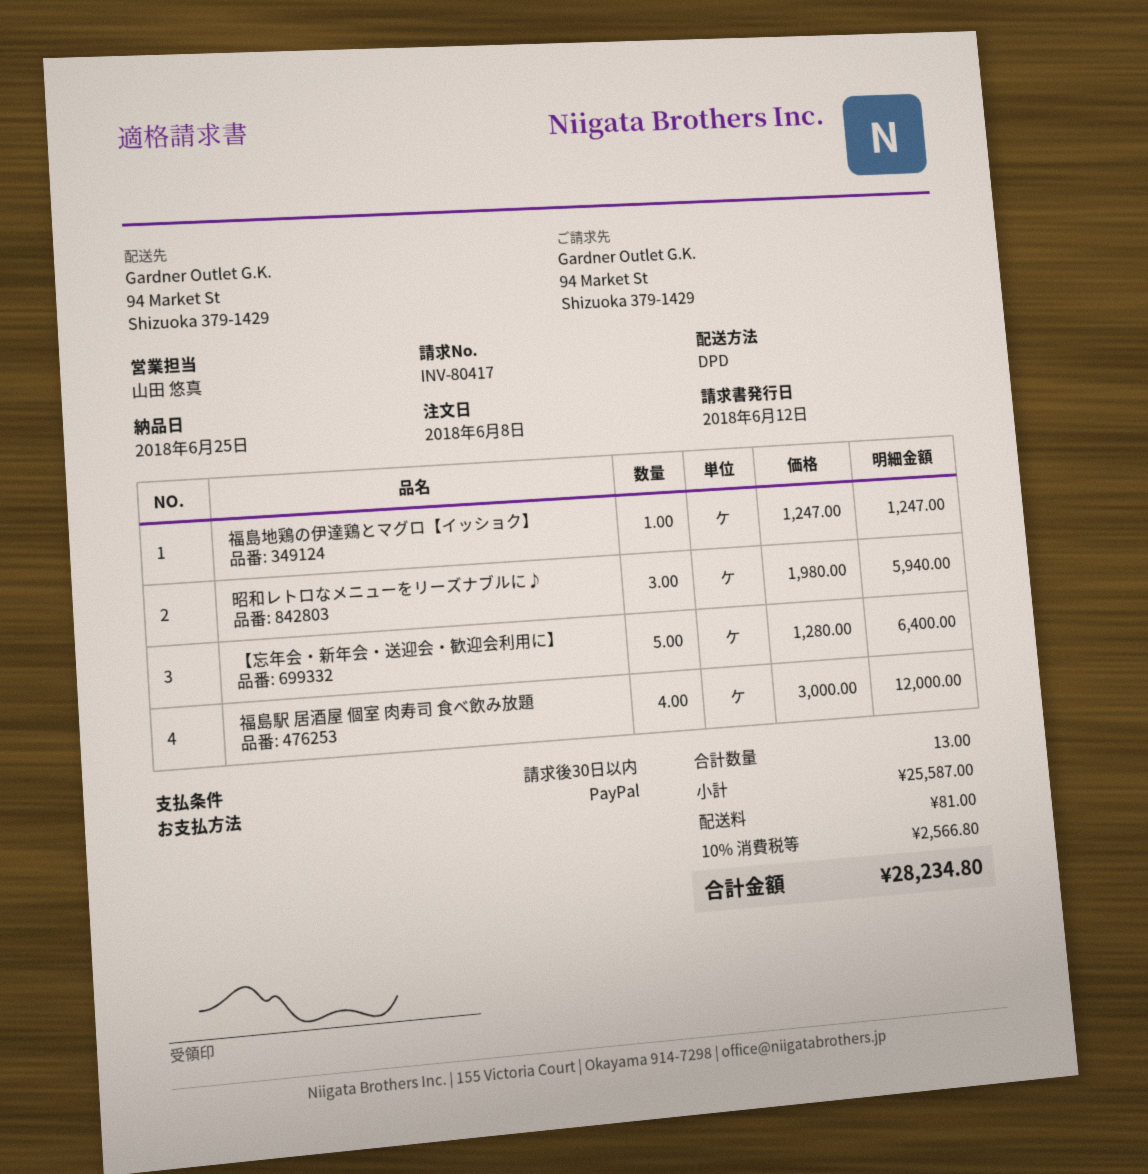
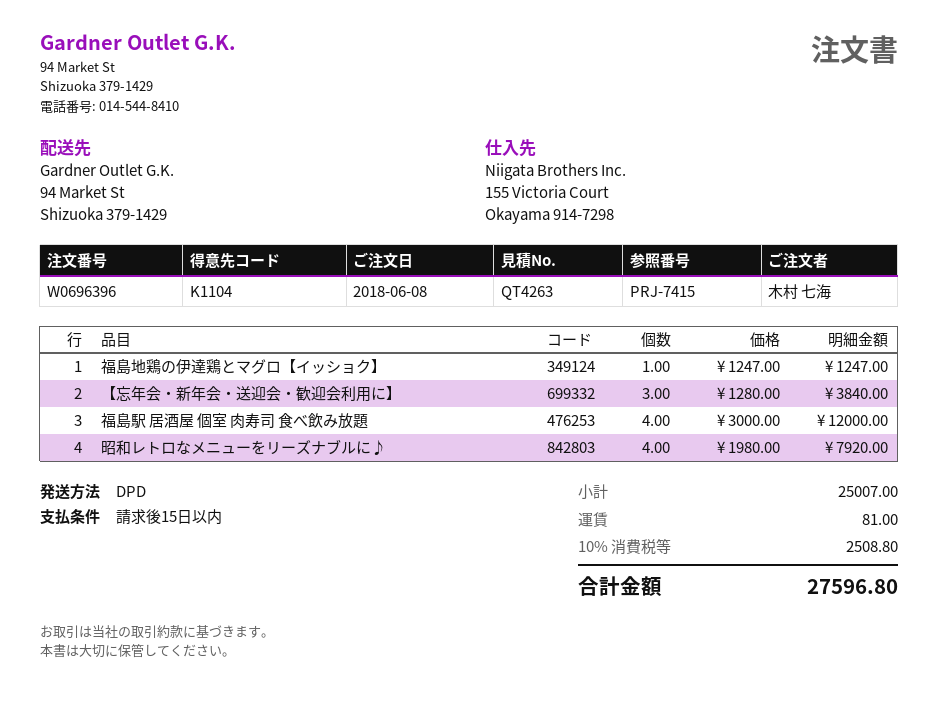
payment terms: 30 days -> 15 days
昭和レトロなメニューをリーズナブルに♪: 3 x 1980.00 = 5940.00 -> 4 x 1980.00 = 7920.00
【忘年会・新年会・送迎会・歓迎会利用に】: 5 x 1280.00 = 6400.00 -> 3 x 1280.00 = 3840.00
subtotal: 25587.00 -> 25007.00
tax: 10% = 2566.80 -> 10% = 2508.80
total: 28234.80 -> 27596.80

